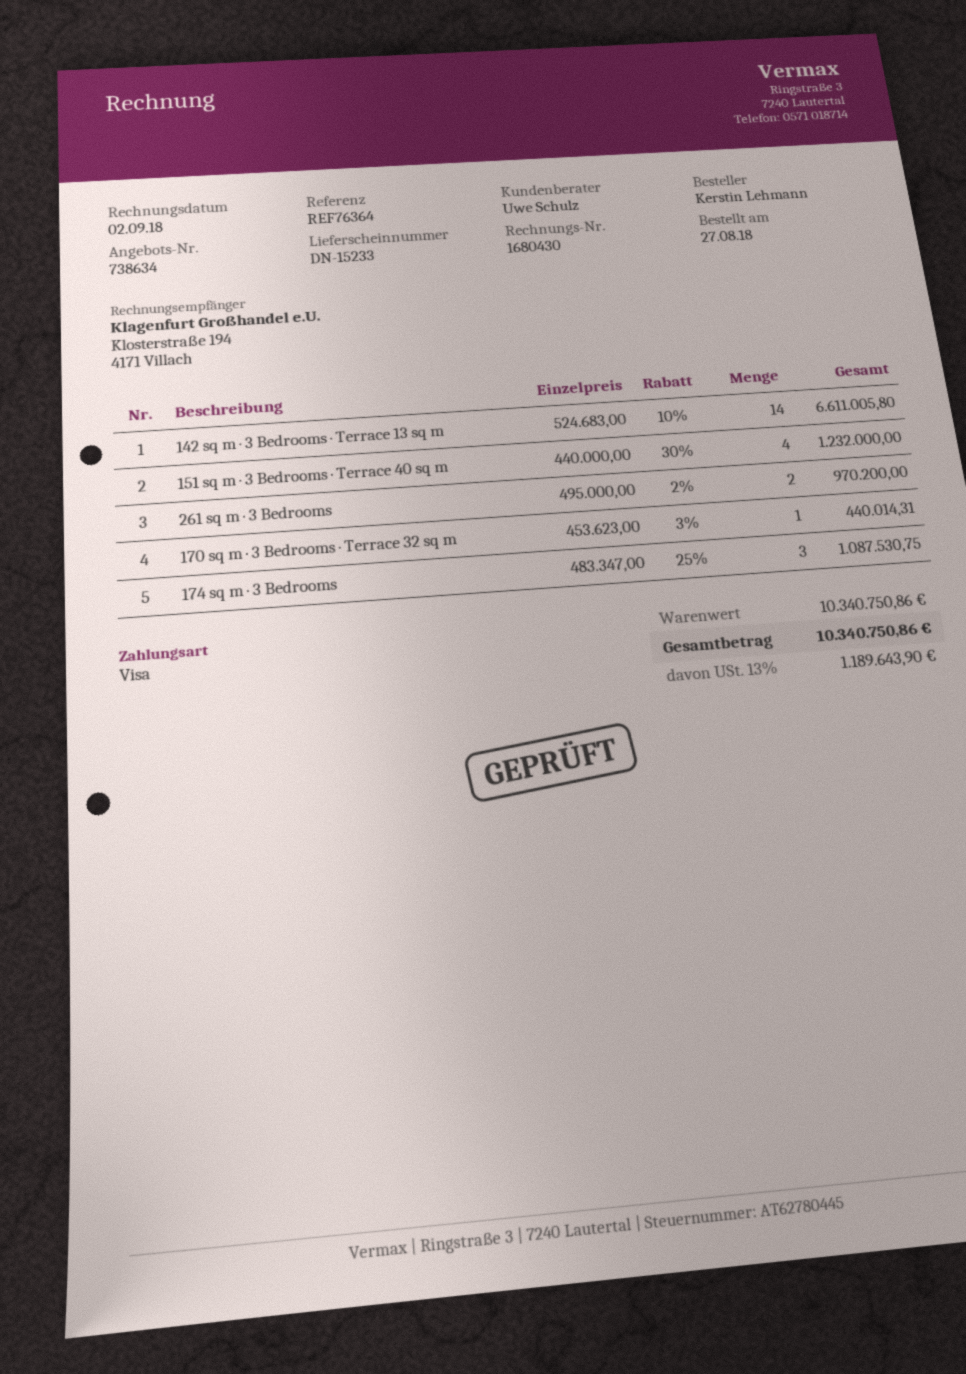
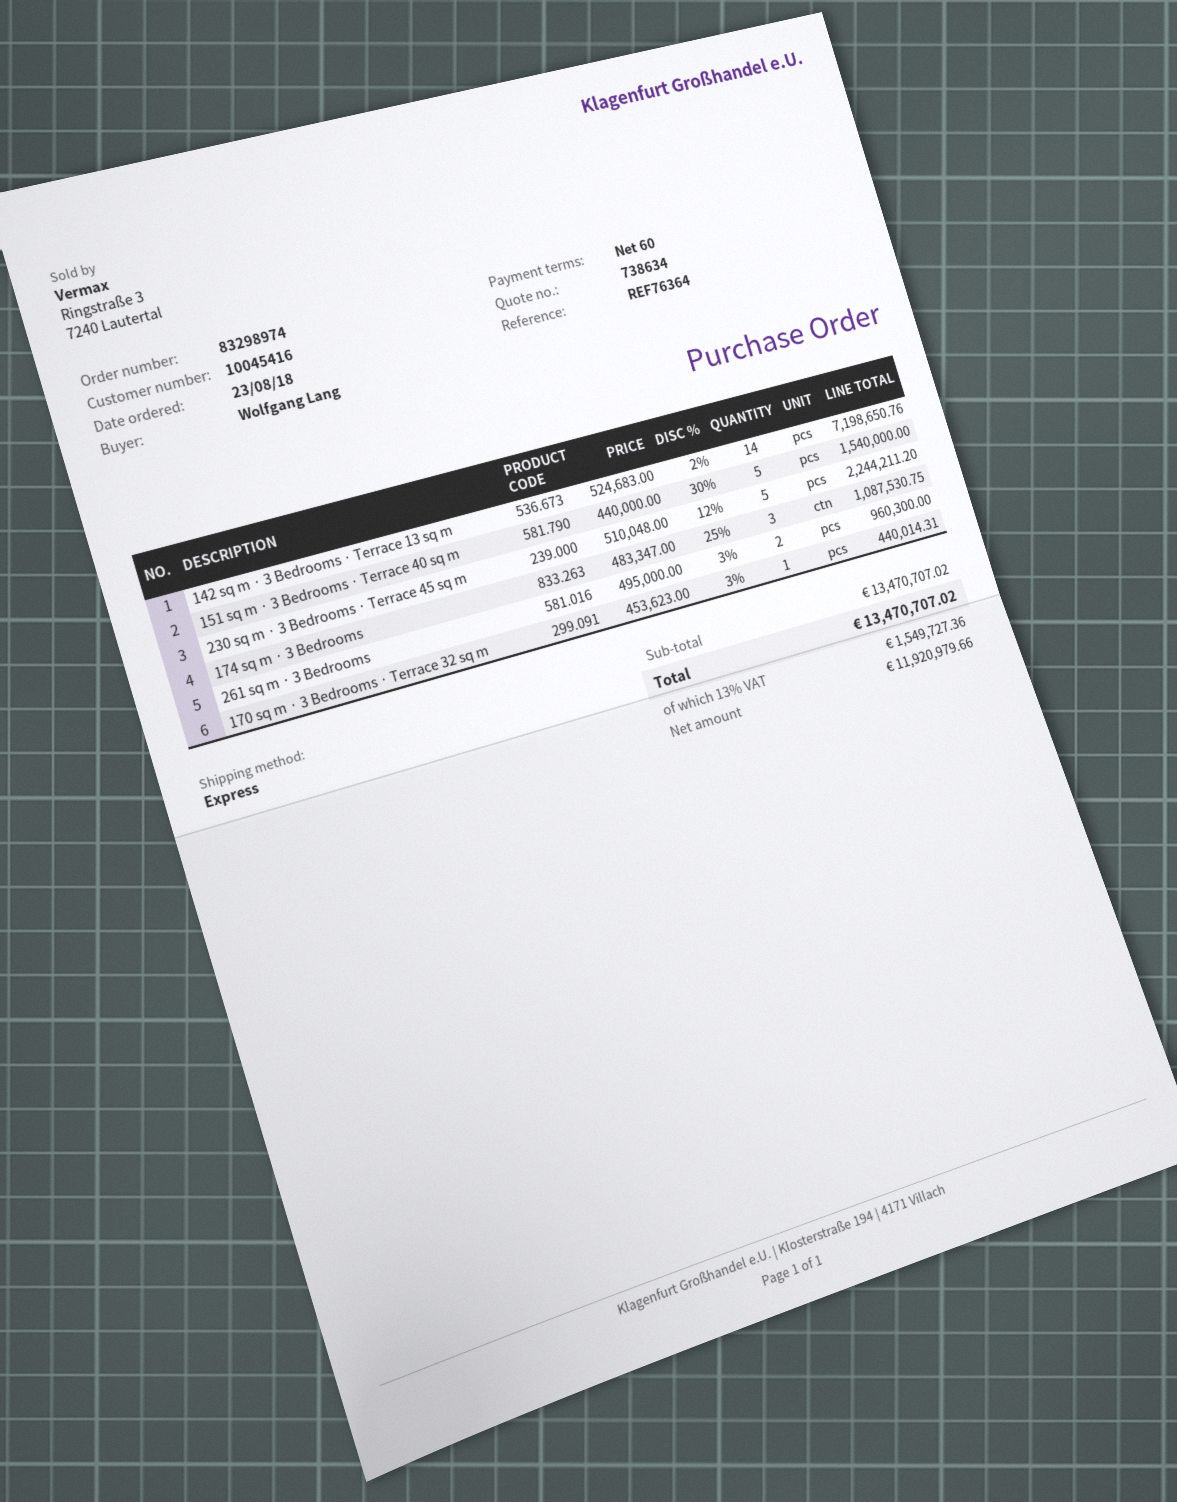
order date: 2018-08-27 -> 2018-08-23
ordered by: Kerstin Lehmann -> Wolfgang Lang
142 sq m · 3 Bedrooms · Terrace 13 sq m: 14 x 524683.00 - 10% = 6611005.80 -> 14 x 524683.00 - 2% = 7198650.76
151 sq m · 3 Bedrooms · Terrace 40 sq m: 4 x 440000.00 - 30% = 1232000.00 -> 5 x 440000.00 - 30% = 1540000.00
261 sq m · 3 Bedrooms: 2 x 495000.00 - 2% = 970200.00 -> 2 x 495000.00 - 3% = 960300.00
230 sq m · 3 Bedrooms · Terrace 45 sq m: none -> 5 x 510048.00 - 12% = 2244211.20
subtotal: 10340750.86 -> 13470707.02
tax: 13% = 1189643.90 -> 13% = 1549727.36
total: 10340750.86 -> 13470707.02

